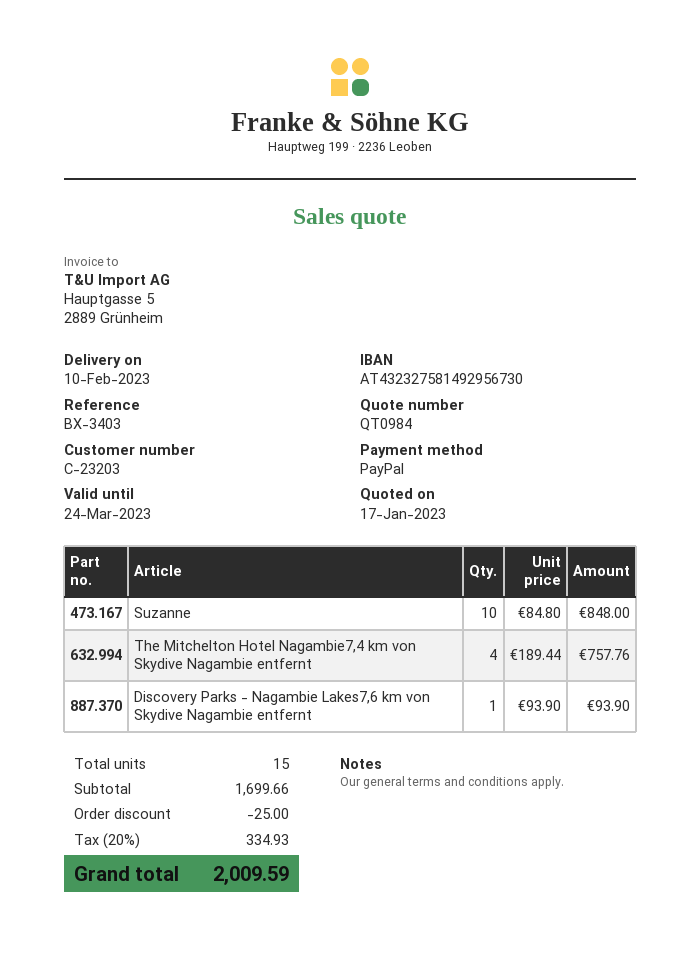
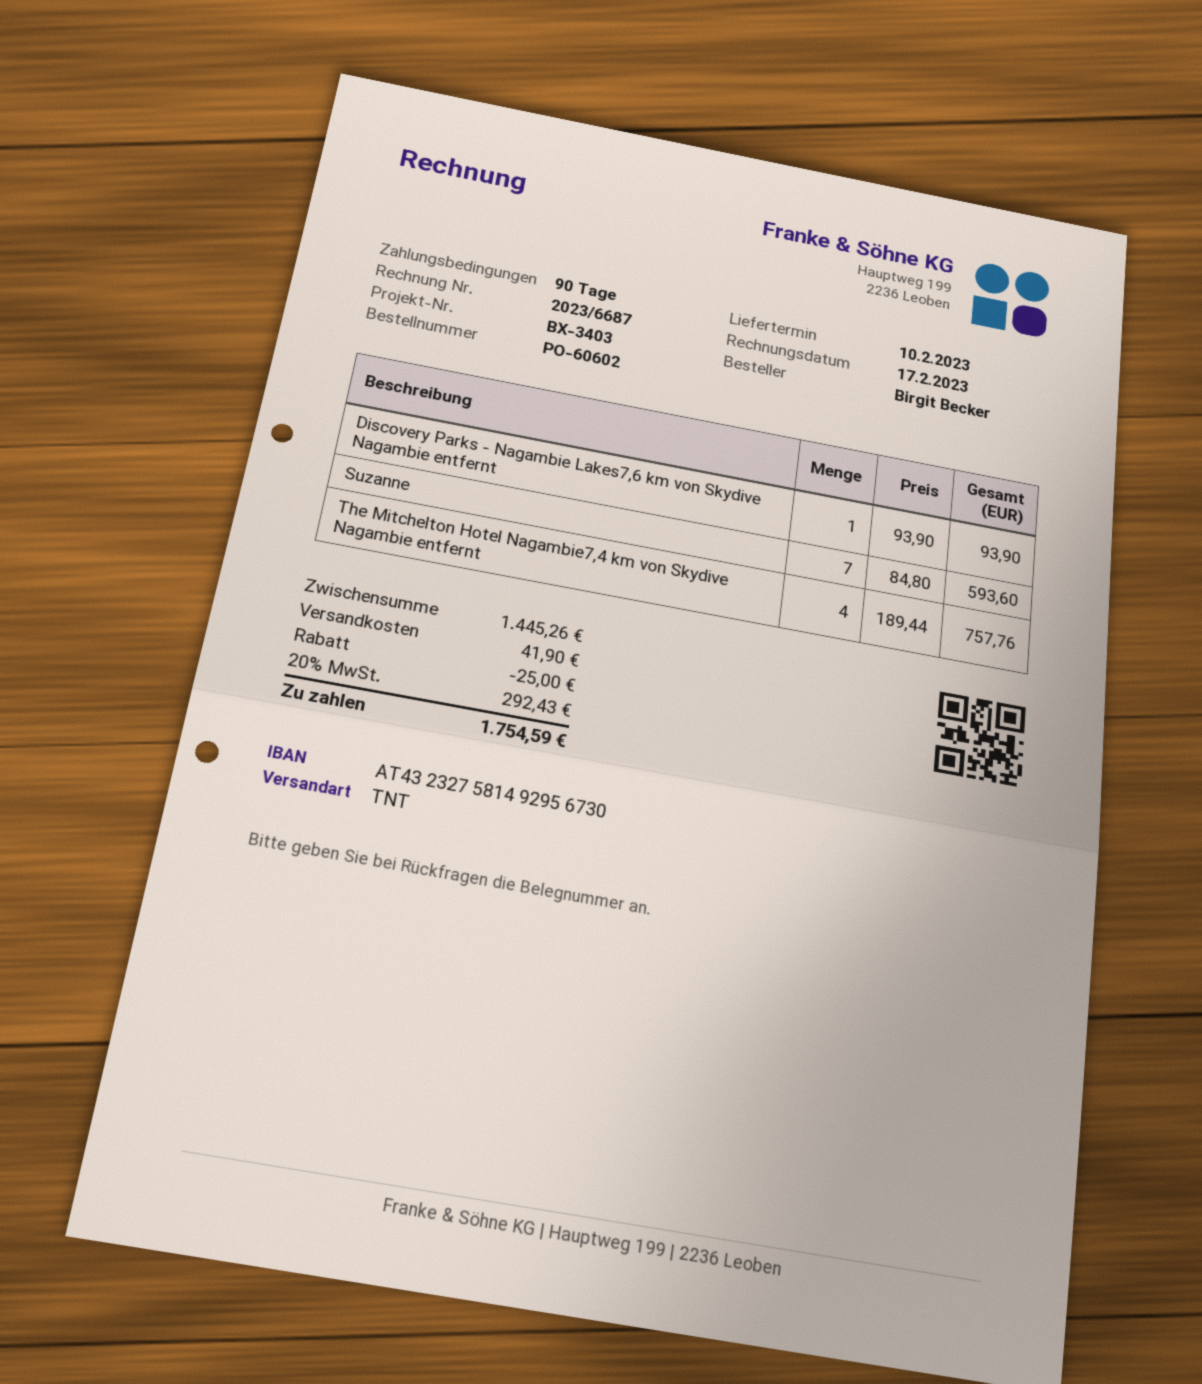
Suzanne: 10 x 84.80 = 848.00 -> 7 x 84.80 = 593.60
subtotal: 1699.66 -> 1445.26
shipping: none -> 41.90
tax: 20% = 334.93 -> 20% = 292.43
total: 2009.59 -> 1754.59

